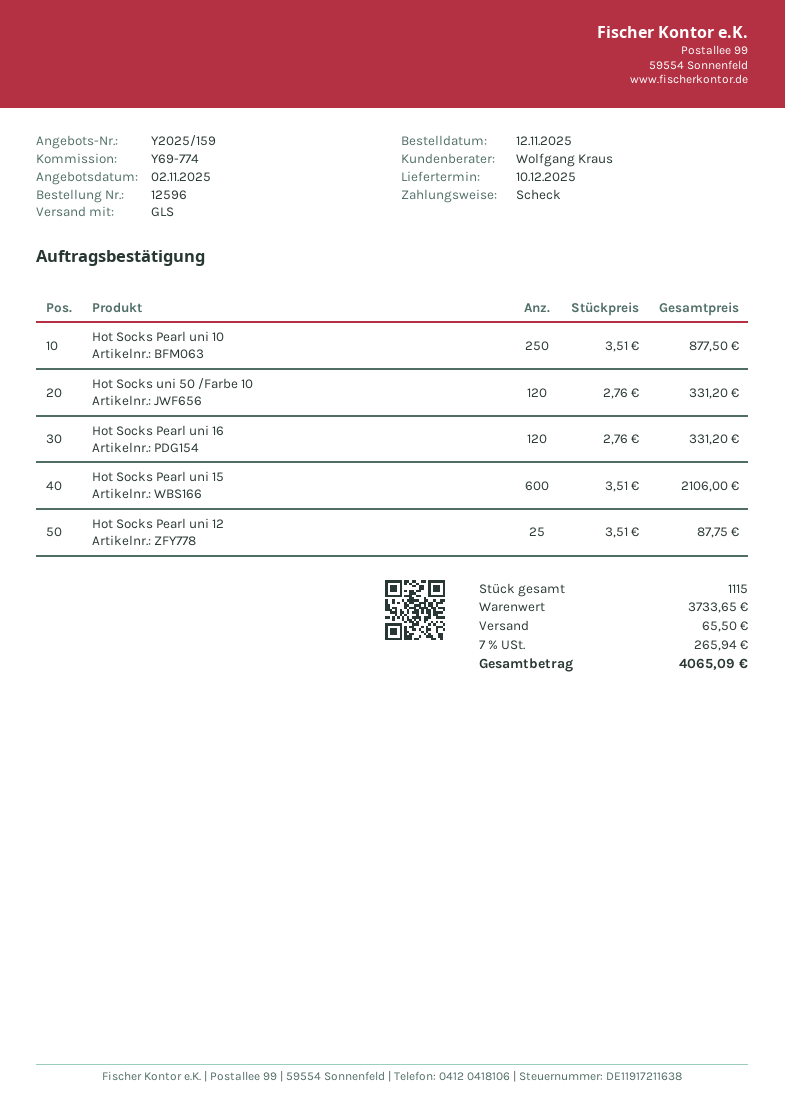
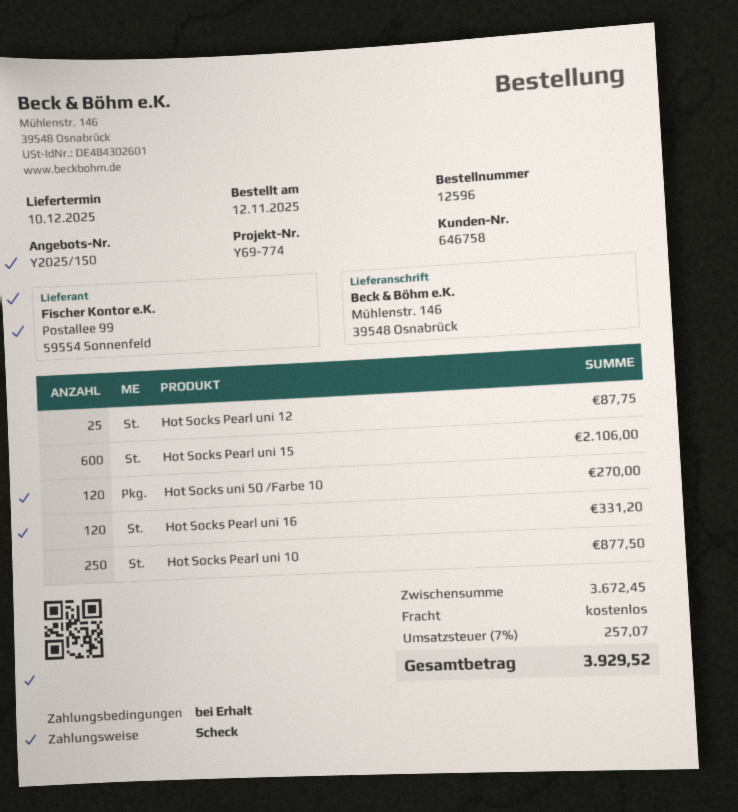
quote number: Y2025/159 -> Y2025/150
Hot Socks uni 50 /Farbe 10: 120 for 331.20 -> 120 for 270.00
subtotal: 3733.65 -> 3672.45
shipping: 65.50 -> 0.00
tax: 7% = 265.94 -> 7% = 257.07
total: 4065.09 -> 3929.52

